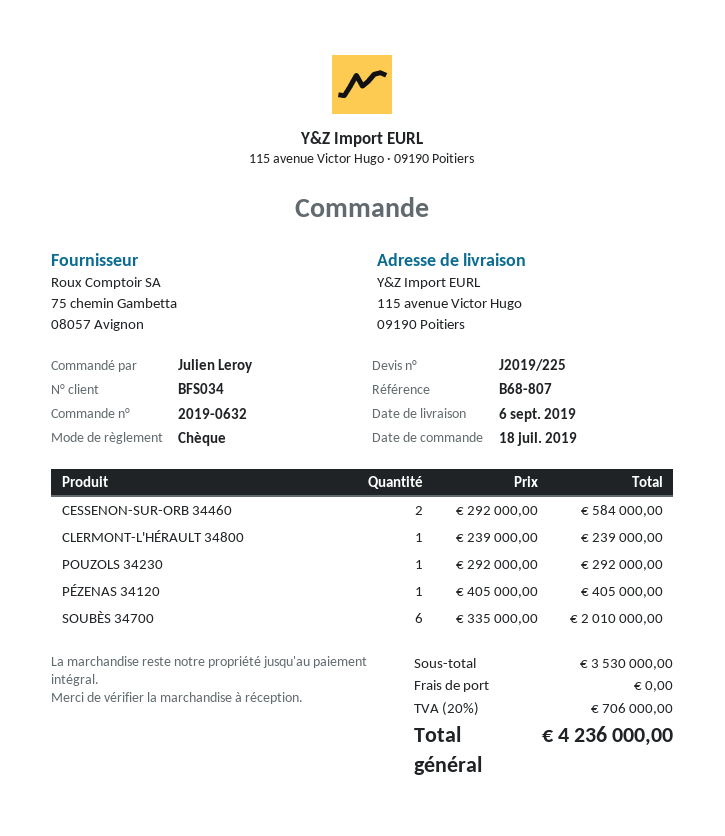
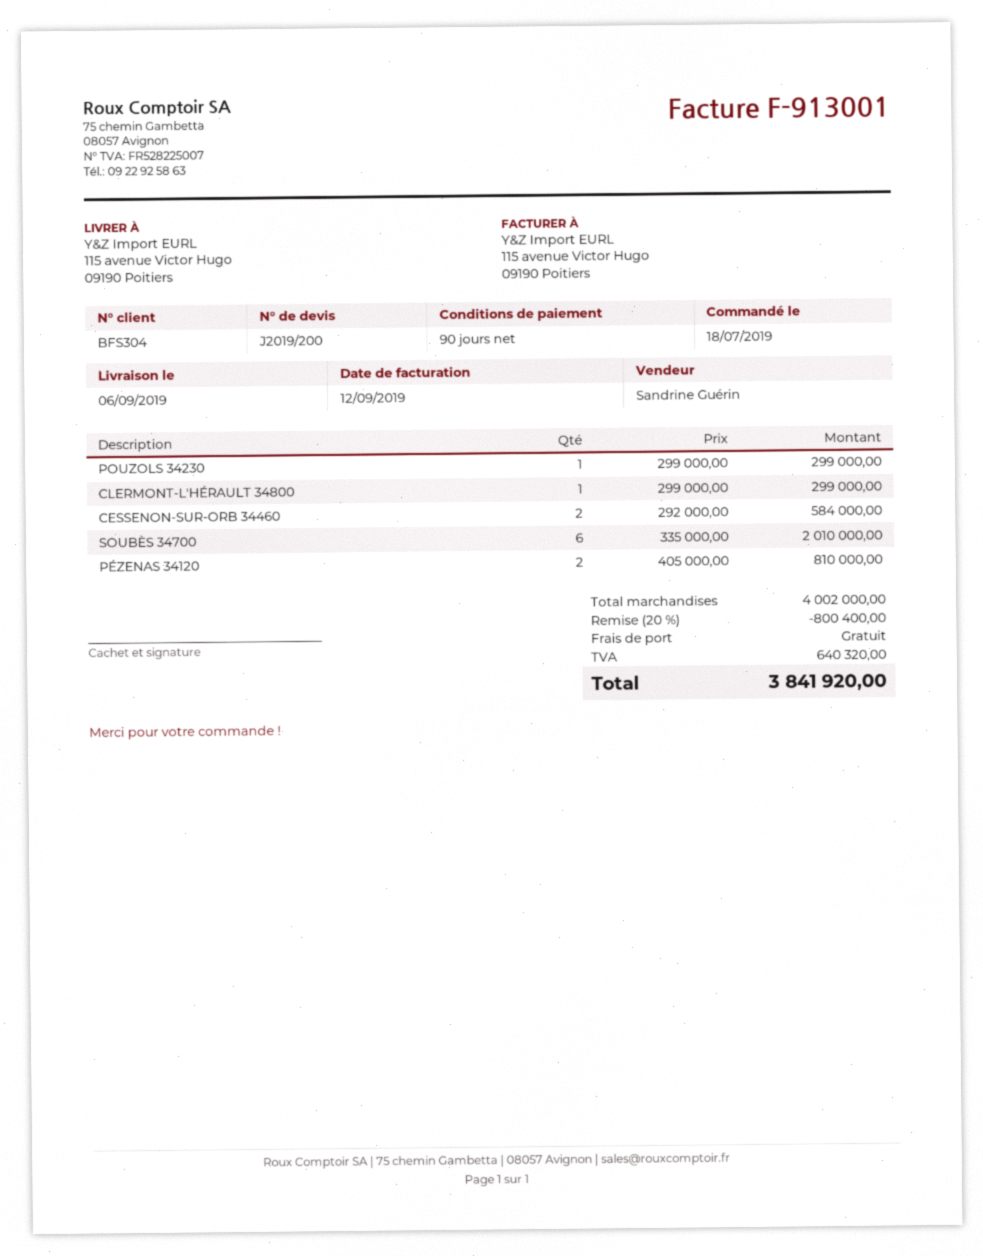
quote number: J2019/225 -> J2019/200
customer number: BFS034 -> BFS304
CLERMONT-L'HÉRAULT 34800: 1 x 239000.00 = 239000.00 -> 1 x 299000.00 = 299000.00
POUZOLS 34230: 1 x 292000.00 = 292000.00 -> 1 x 299000.00 = 299000.00
PÉZENAS 34120: 1 x 405000.00 = 405000.00 -> 2 x 405000.00 = 810000.00
subtotal: 3530000.00 -> 4002000.00
discount: none -> 20% = 800400.00
tax: 706000.00 -> 640320.00
total: 4236000.00 -> 3841920.00

